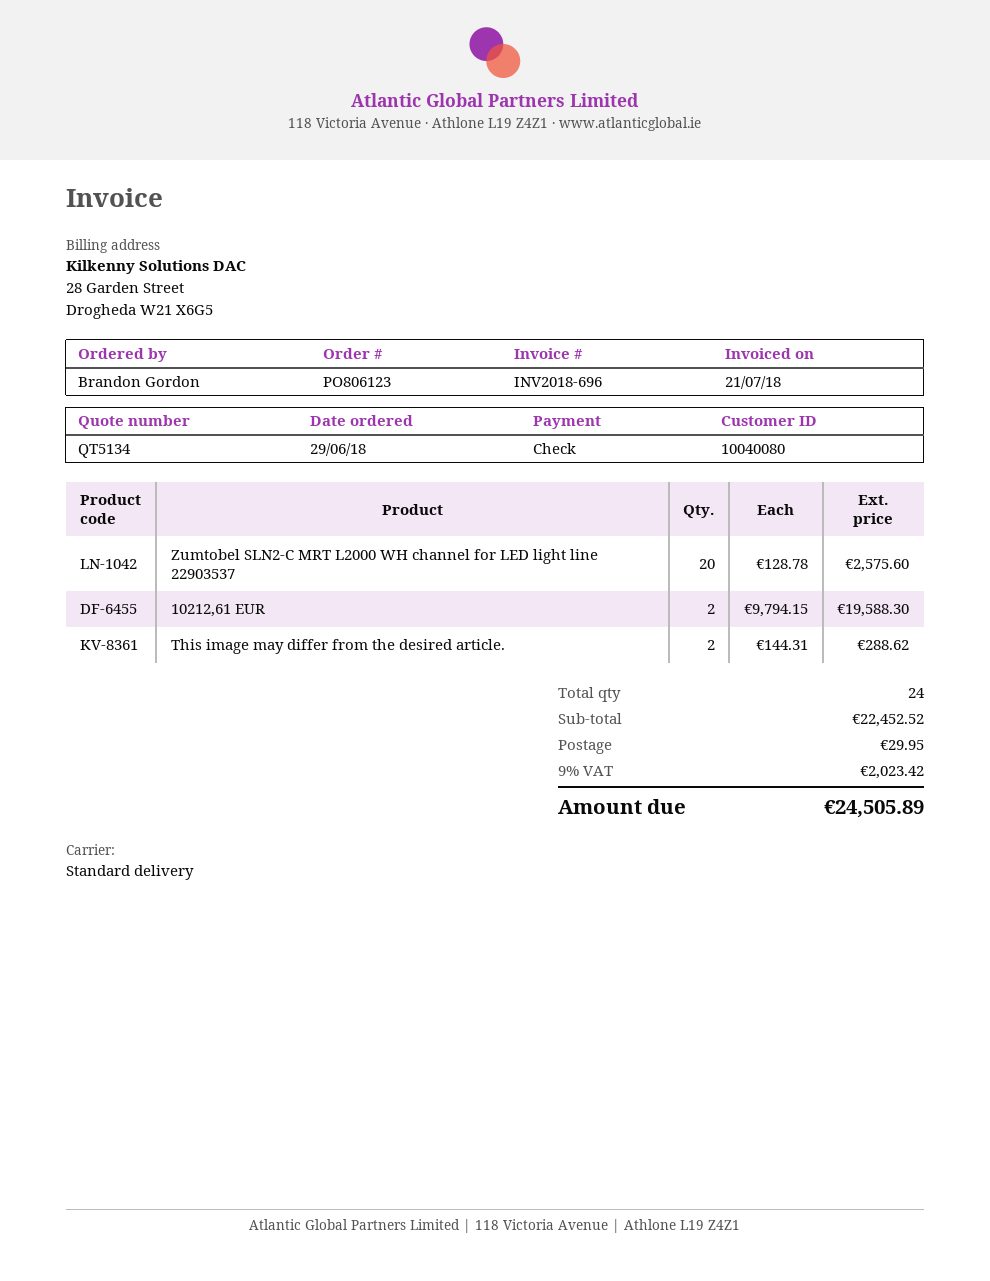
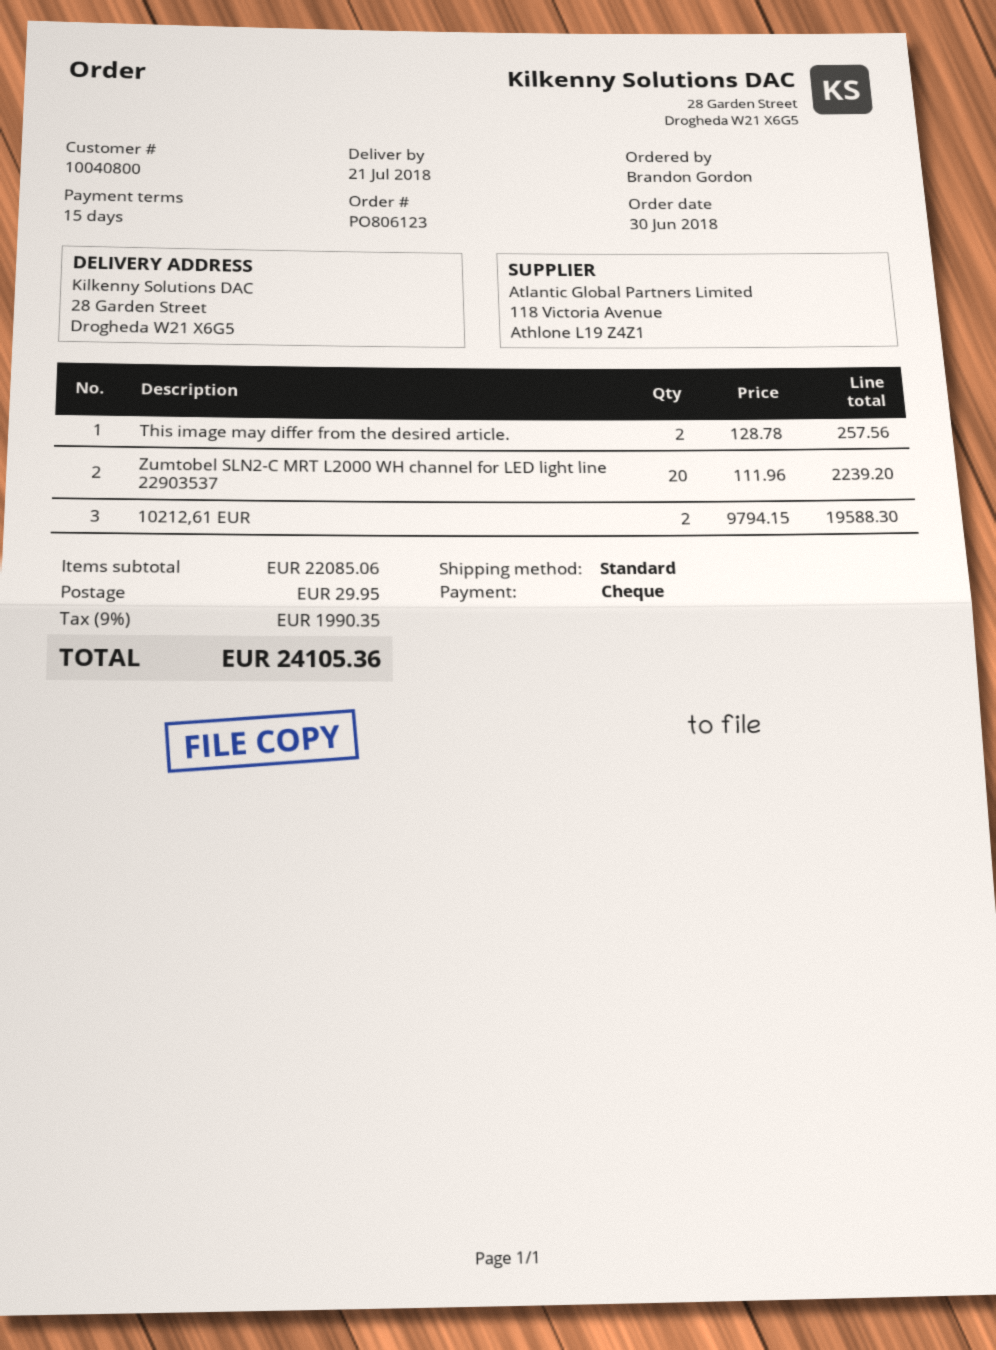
order date: 2018-06-29 -> 2018-06-30
customer number: 10040080 -> 10040800
Zumtobel SLN2-C MRT L2000 WH channel for LED light line 22903537: 20 x 128.78 = 2575.60 -> 20 x 111.96 = 2239.20
This image may differ from the desired article.: 2 x 144.31 = 288.62 -> 2 x 128.78 = 257.56
subtotal: 22452.52 -> 22085.06
tax: 9% = 2023.42 -> 9% = 1990.35
total: 24505.89 -> 24105.36

